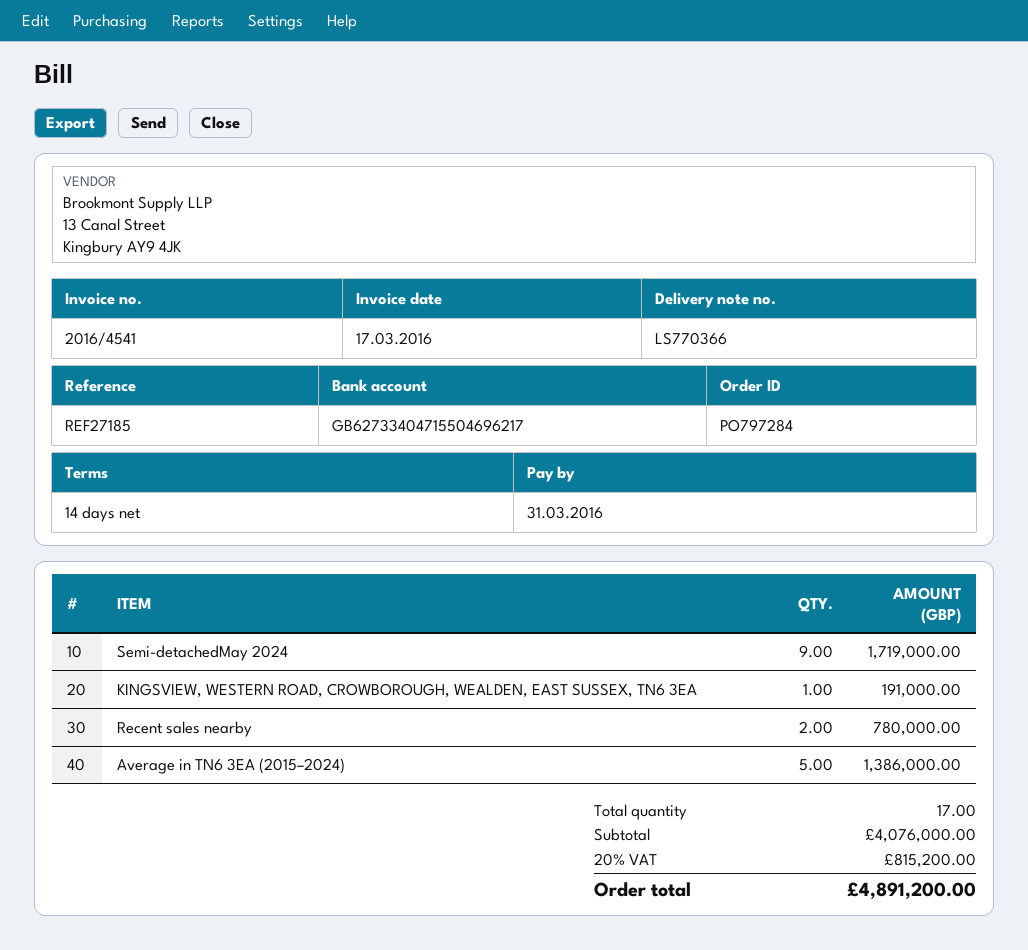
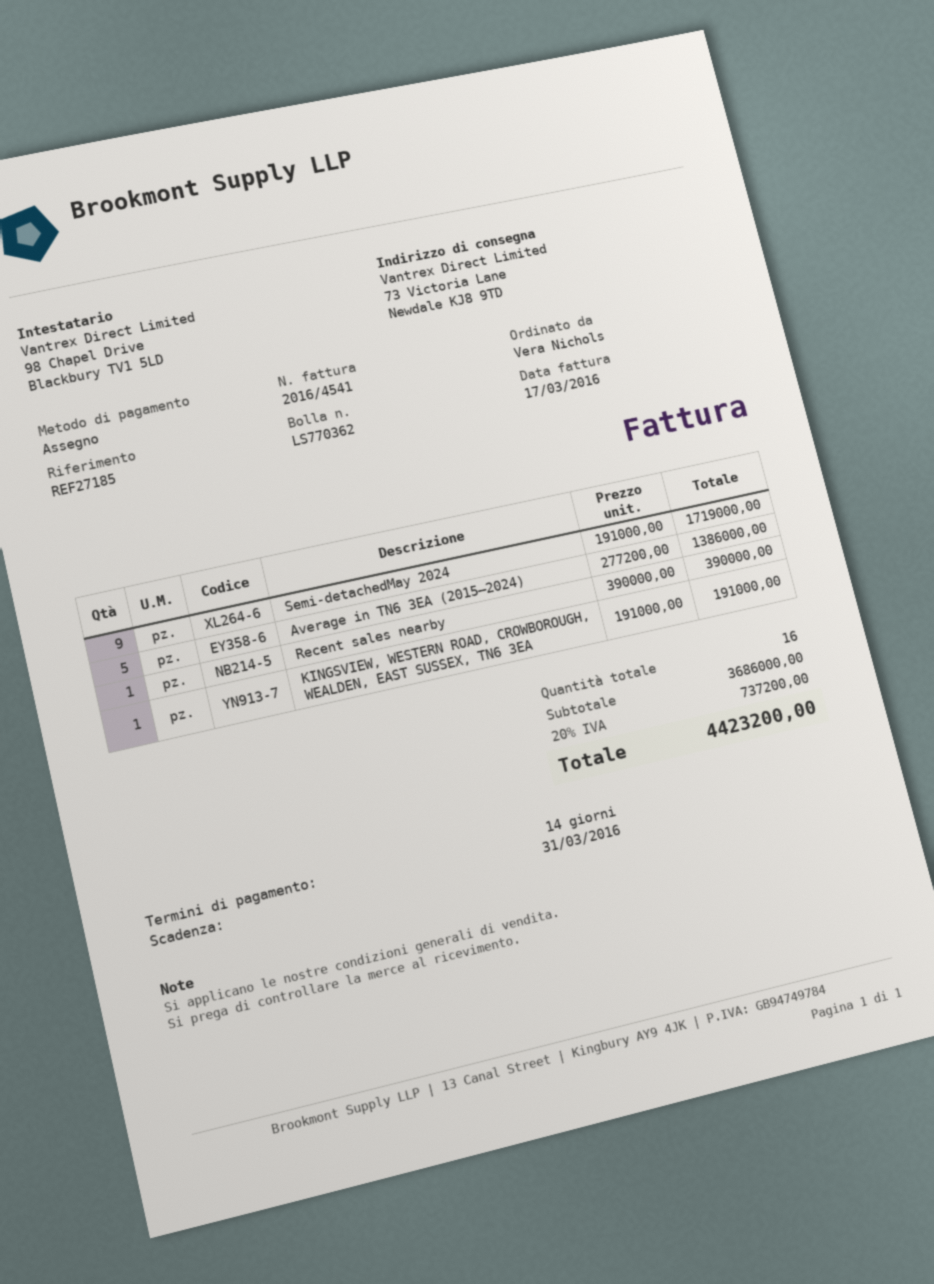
delivery note number: LS770366 -> LS770362
Recent sales nearby: 2 for 780000.00 -> 1 for 390000.00
total quantity: 17 -> 16
subtotal: 4076000.00 -> 3686000.00
tax: 20% = 815200.00 -> 20% = 737200.00
total: 4891200.00 -> 4423200.00

